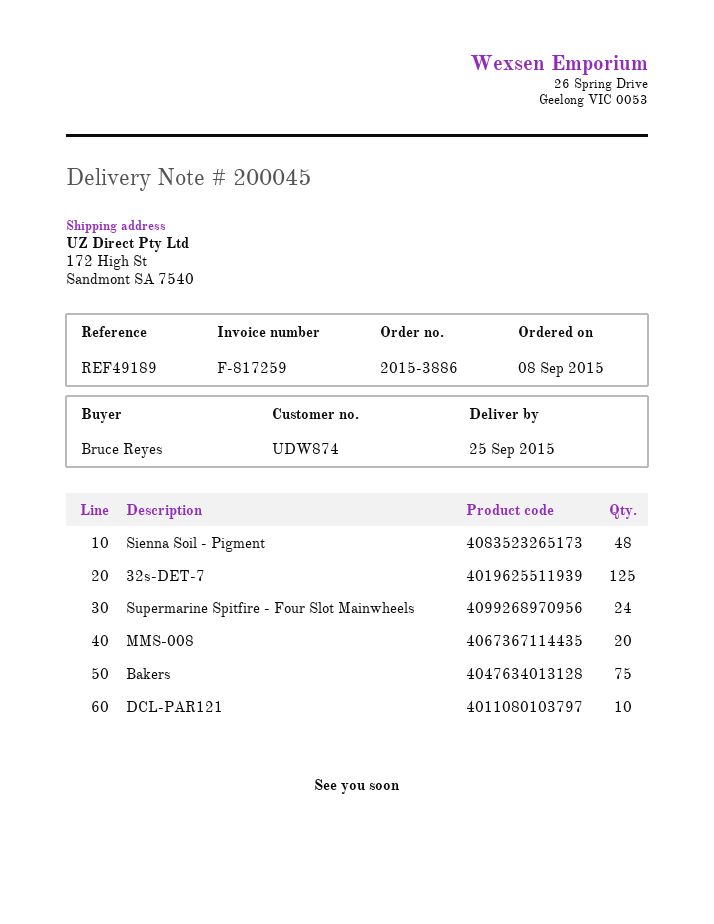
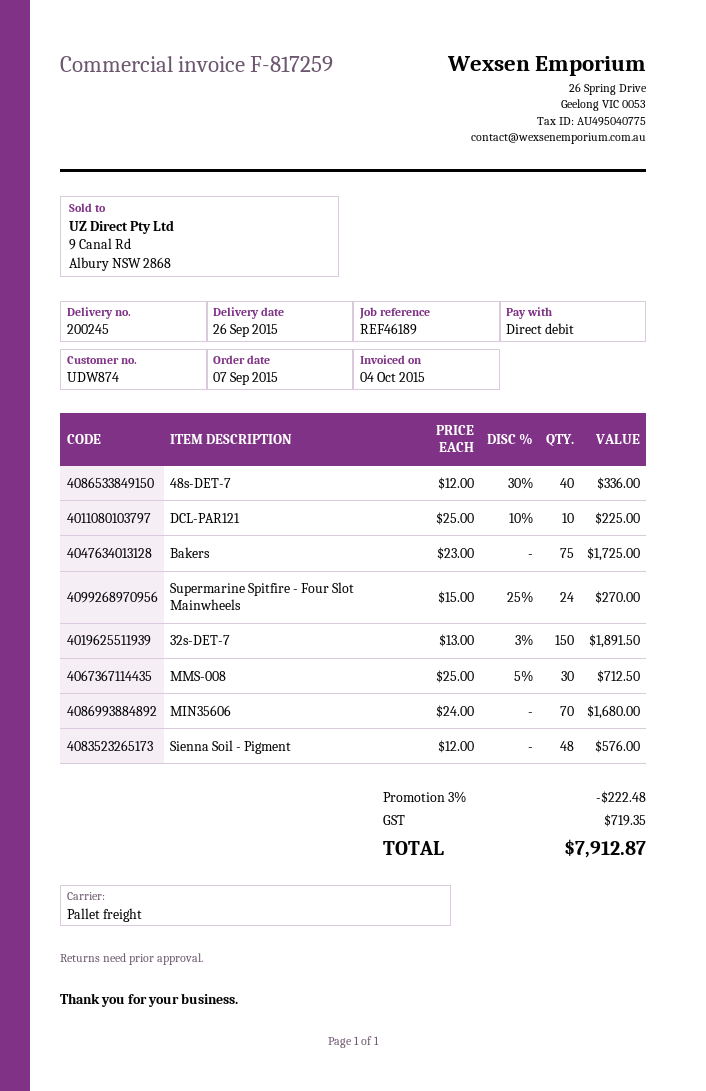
order date: 2015-09-08 -> 2015-09-07
delivery note number: 200045 -> 200245
delivery date: 2015-09-25 -> 2015-09-26
reference: REF49189 -> REF46189
32s-DET-7: 125 -> 150
MMS-008: 20 -> 30
48s-DET-7: none -> 40
MIN35606: none -> 70

